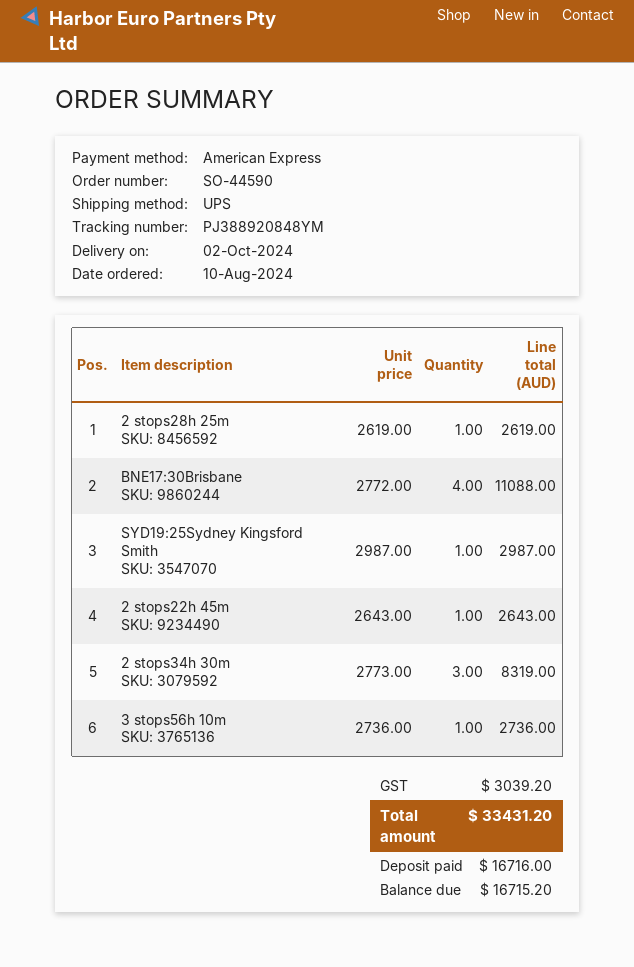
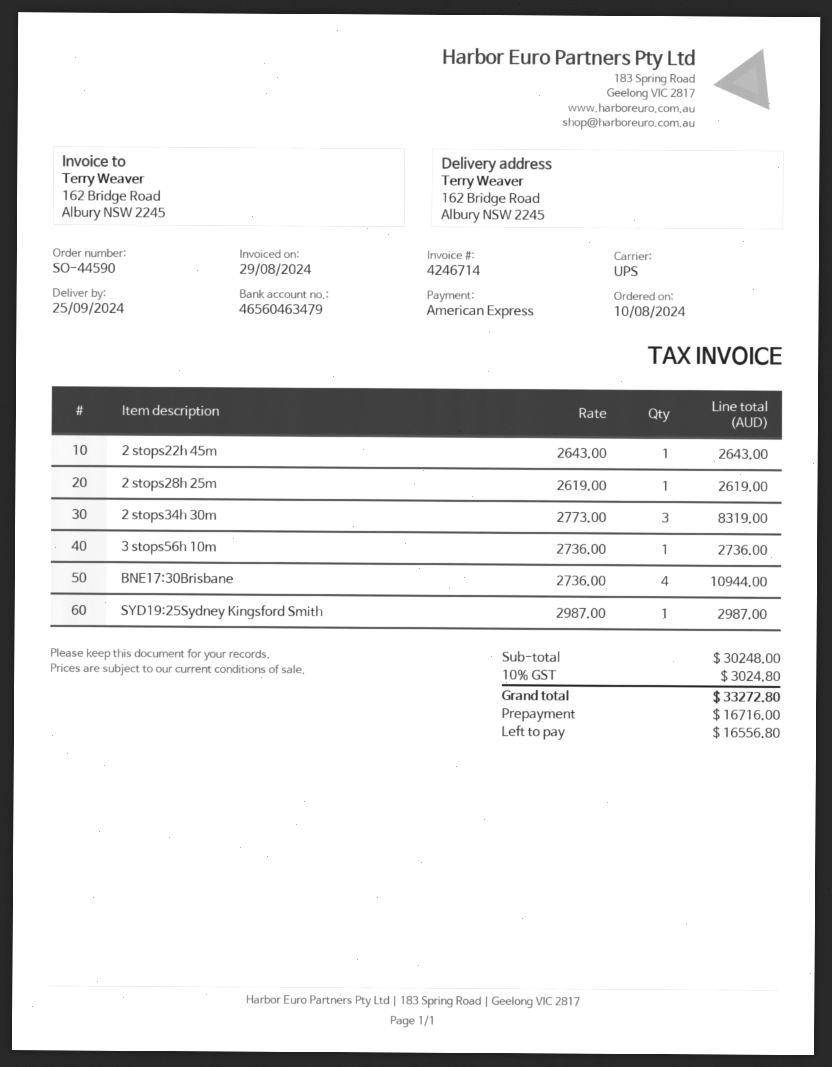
delivery date: 2024-10-02 -> 2024-09-25
BNE17:30Brisbane: 4 x 2772.00 = 11088.00 -> 4 x 2736.00 = 10944.00
tax: 3039.20 -> 3024.80
total: 33431.20 -> 33272.80
balance: 16715.20 -> 16556.80

